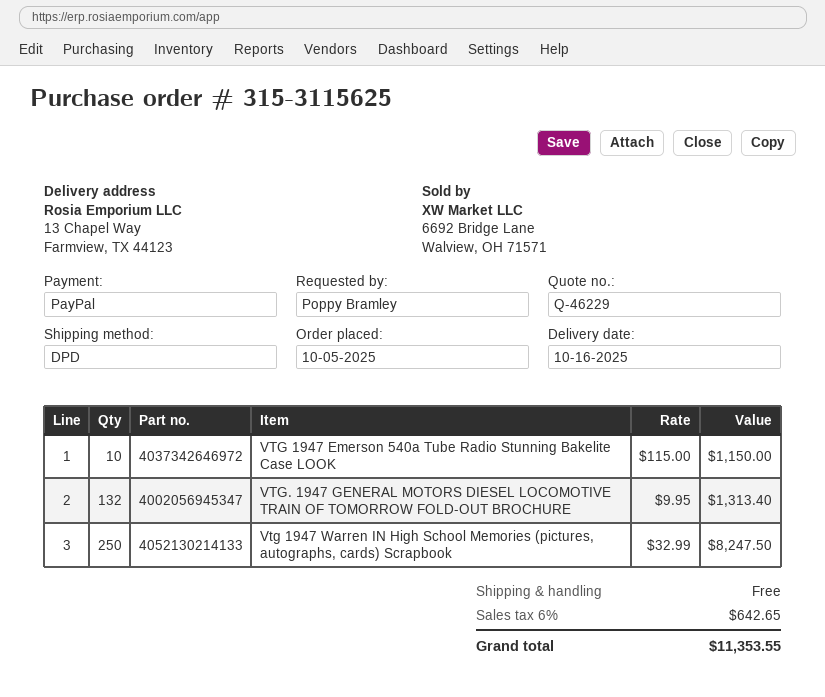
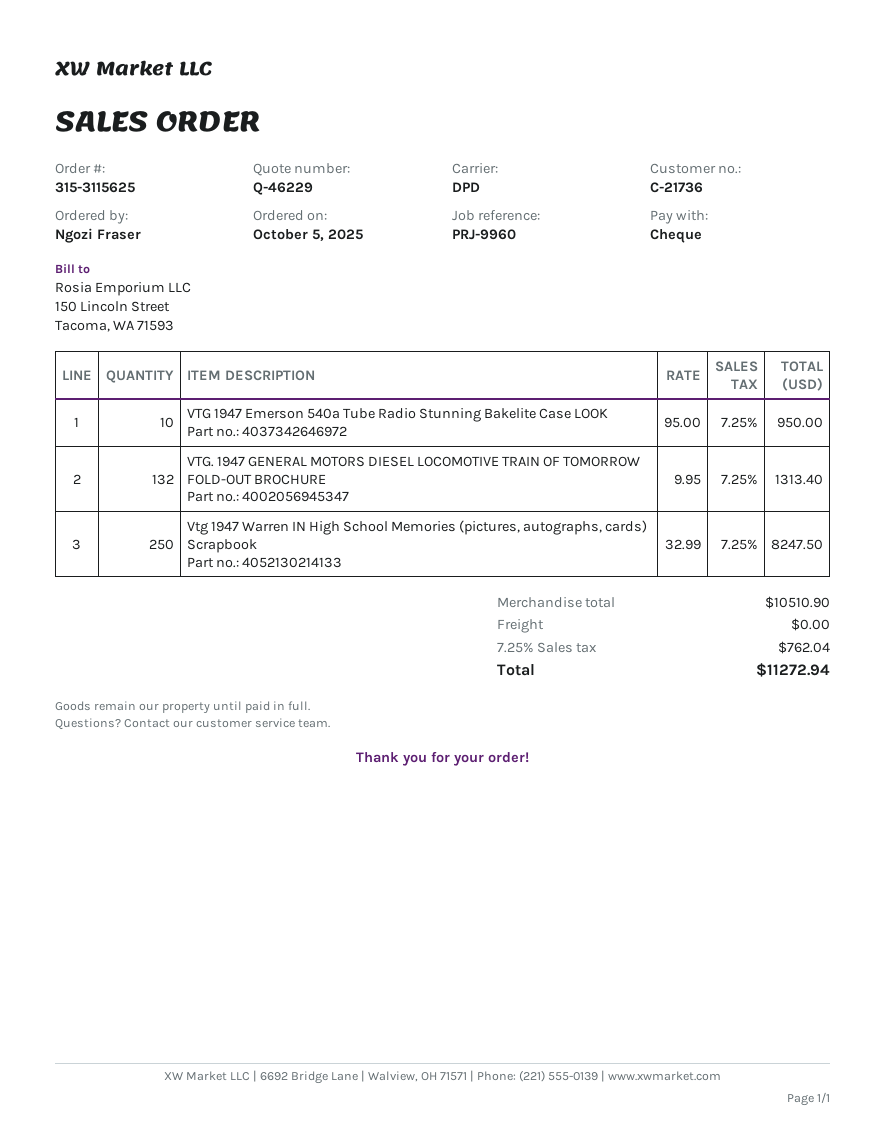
ordered by: Poppy Bramley -> Ngozi Fraser
payment method: PayPal -> cheque
VTG 1947 Emerson 540a Tube Radio Stunning Bakelite Case LOOK: 10 x 115.00 = 1150.00 -> 10 x 95.00 = 950.00
tax: 6% = 642.65 -> 7.25% = 762.04
total: 11353.55 -> 11272.94

